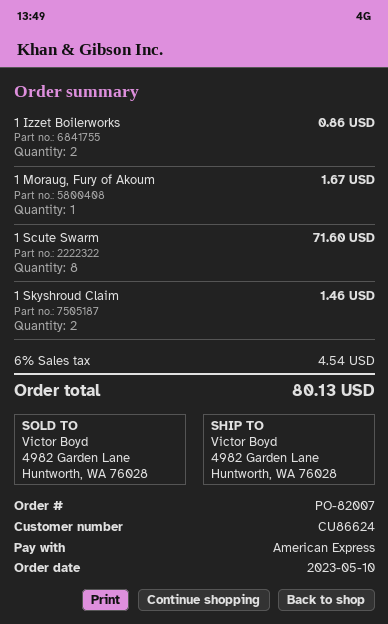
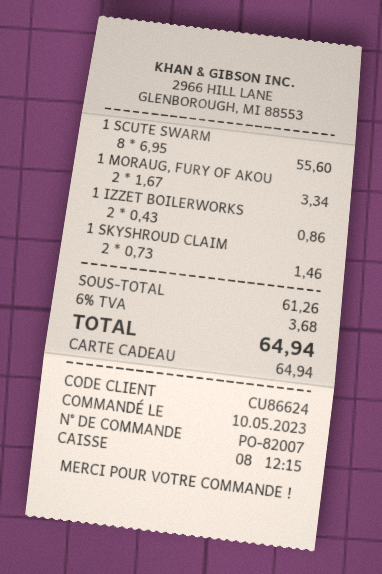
payment method: American Express -> gift card
1 Moraug, Fury of Akoum: 1 for 1.67 -> 2 for 3.34
1 Scute Swarm: 8 for 71.60 -> 8 for 55.60
tax: 6% = 4.54 -> 6% = 3.68
total: 80.13 -> 64.94

